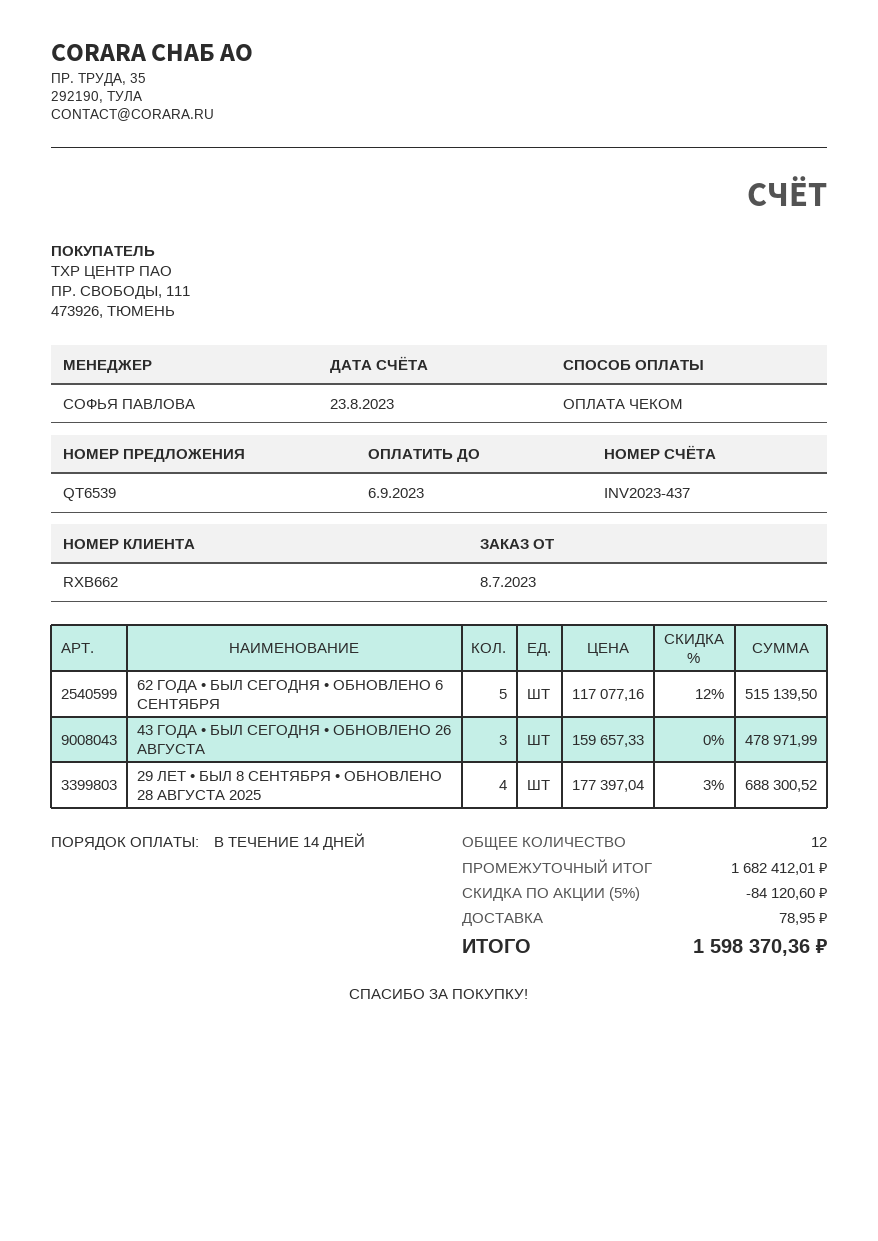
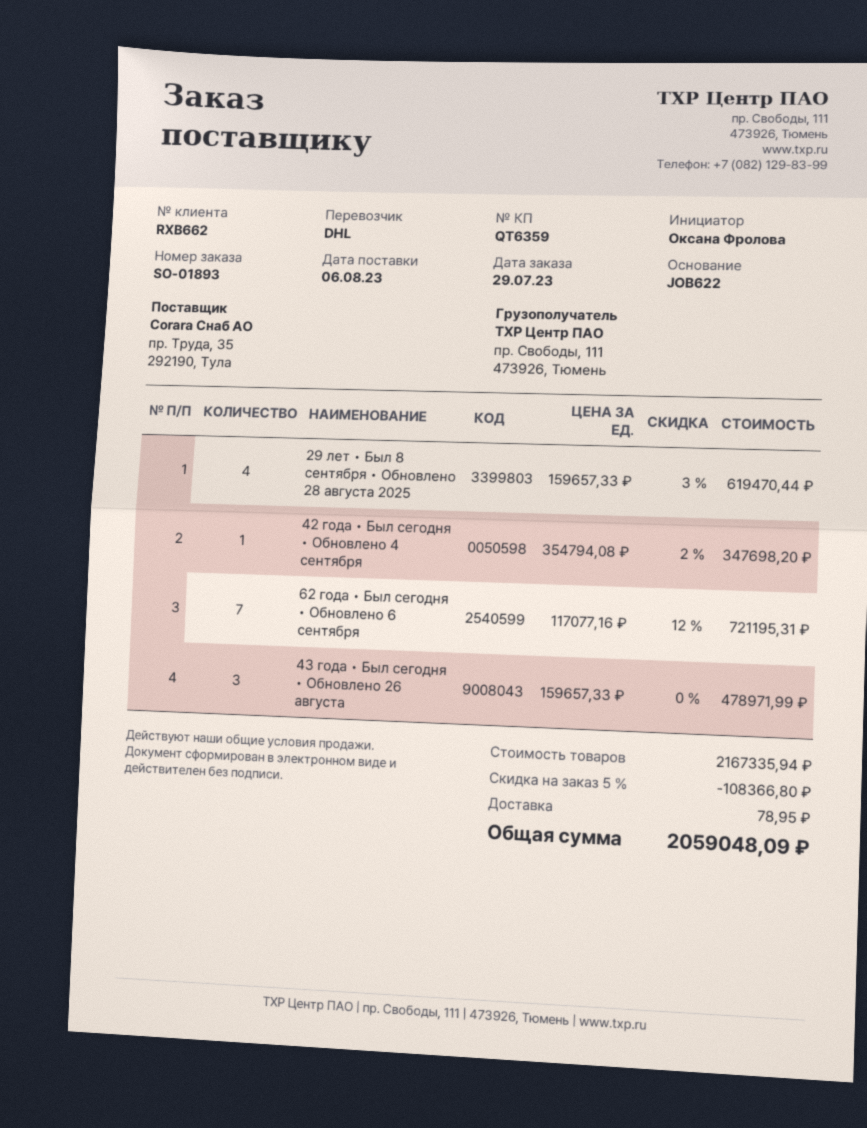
quote number: QT6539 -> QT6359
order date: 2023-07-08 -> 2023-07-29
62 ГОДА • БЫЛ СЕГОДНЯ • ОБНОВЛЕНО 6 СЕНТЯБРЯ: 5 x 117077.16 - 12% = 515139.50 -> 7 x 117077.16 - 12% = 721195.31
29 ЛЕТ • БЫЛ 8 СЕНТЯБРЯ • ОБНОВЛЕНО 28 АВГУСТА 2025: 4 x 177397.04 - 3% = 688300.52 -> 4 x 159657.33 - 3% = 619470.44
42 года • Был сегодня • Обновлено 4 сентября: none -> 1 x 354794.08 - 2% = 347698.20
subtotal: 1682412.01 -> 2167335.94
discount: 5% = 84120.60 -> 5% = 108366.80
total: 1598370.36 -> 2059048.09

